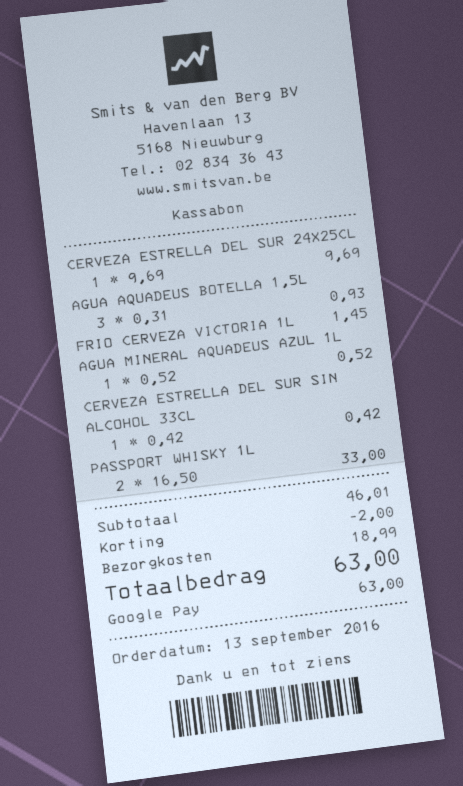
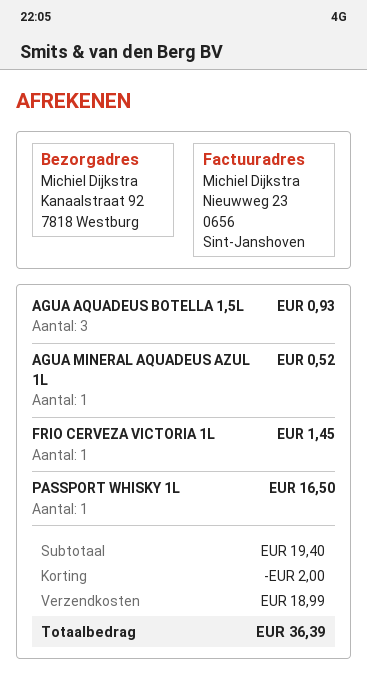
CERVEZA ESTRELLA DEL SUR 24X25CL: 1 for 9.69 -> none
CERVEZA ESTRELLA DEL SUR SIN ALCOHOL 33CL: 1 for 0.42 -> none
PASSPORT WHISKY 1L: 2 for 33.00 -> 1 for 16.50
subtotal: 46.01 -> 19.40
total: 63.00 -> 36.39

